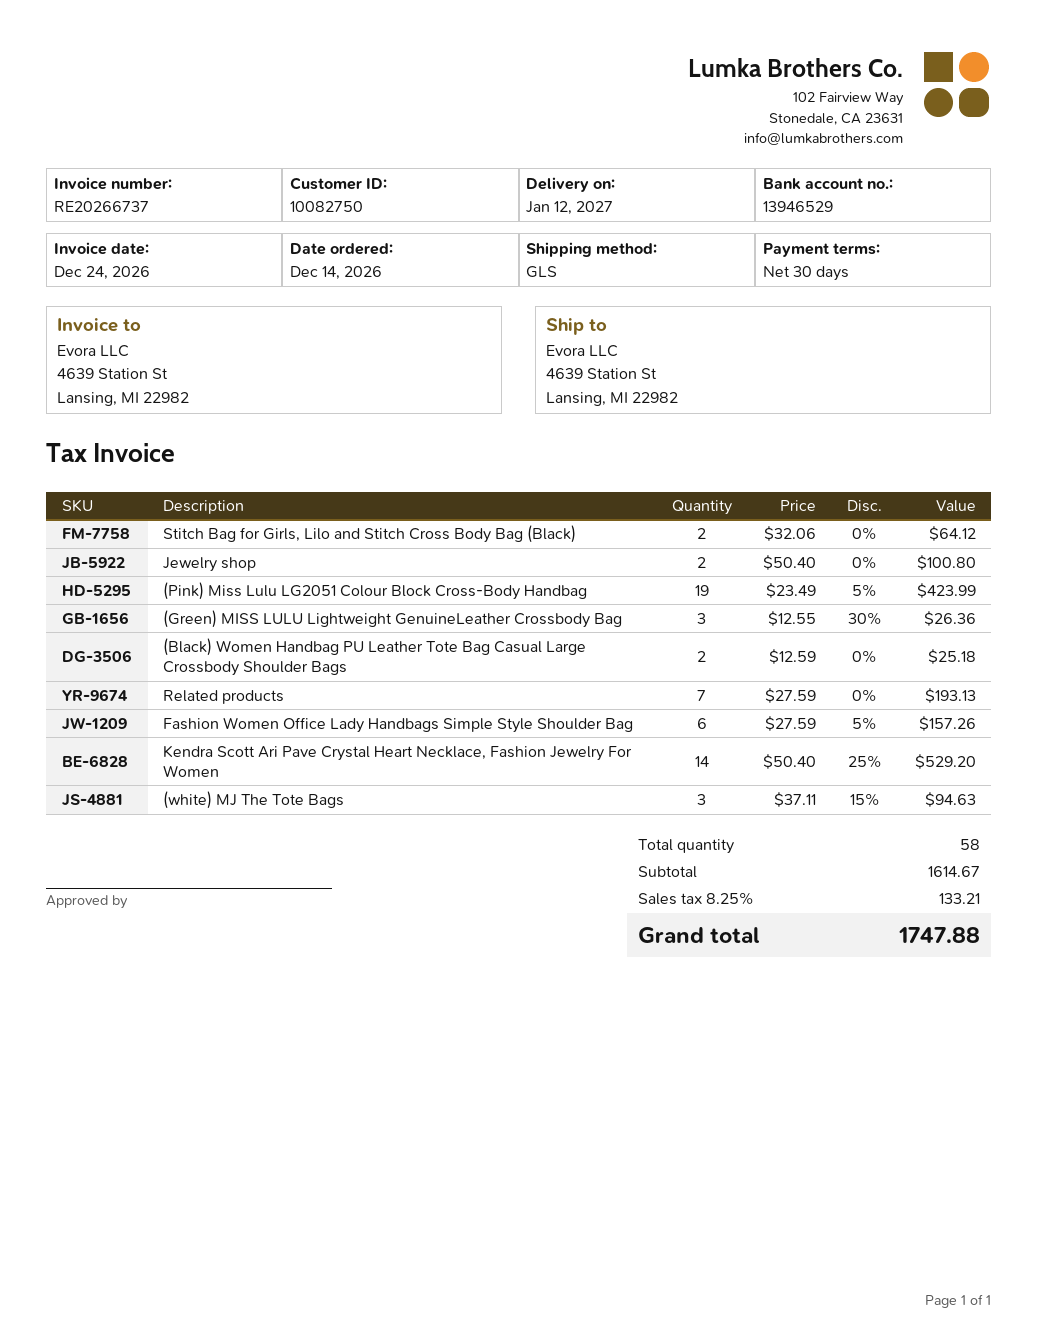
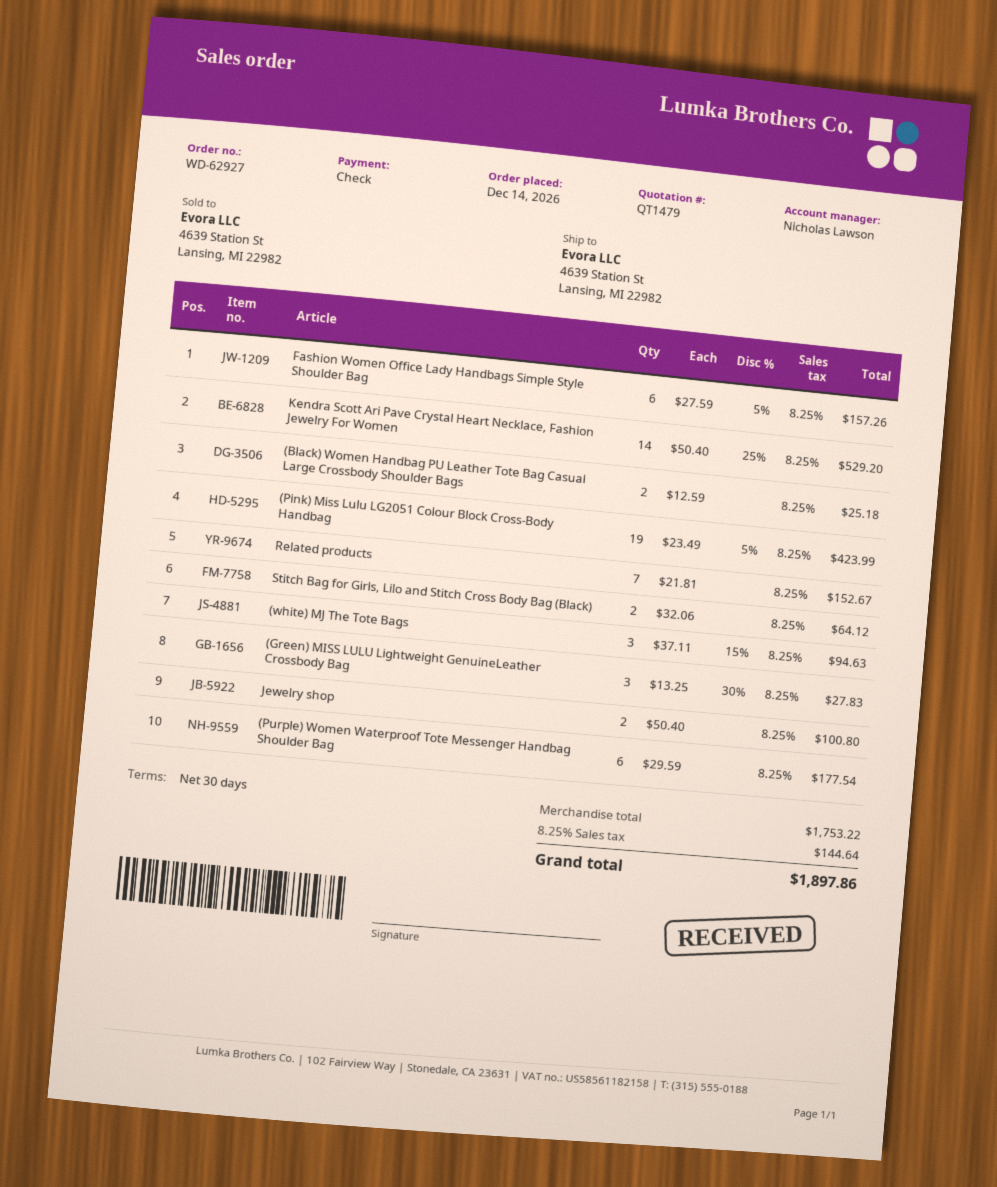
(Green) MISS LULU Lightweight GenuineLeather Crossbody Bag: 3 x 12.55 - 30% = 26.36 -> 3 x 13.25 - 30% = 27.83
Related products: 7 x 27.59 = 193.13 -> 7 x 21.81 = 152.67
(Purple) Women Waterproof Tote Messenger Handbag Shoulder Bag: none -> 6 x 29.59 = 177.54
subtotal: 1614.67 -> 1753.22
tax: 8.25% = 133.21 -> 8.25% = 144.64
total: 1747.88 -> 1897.86

